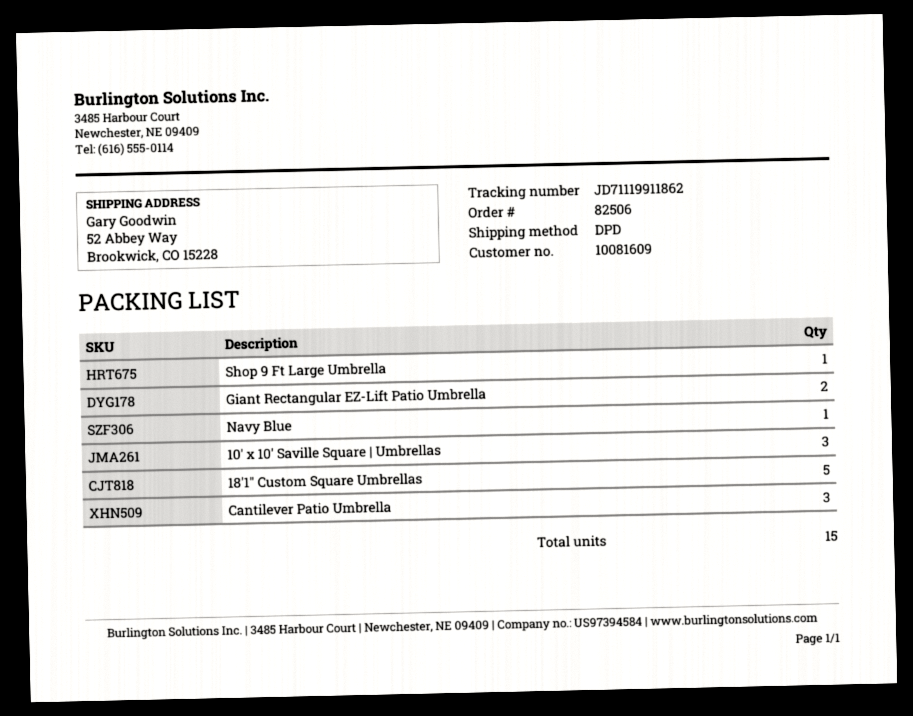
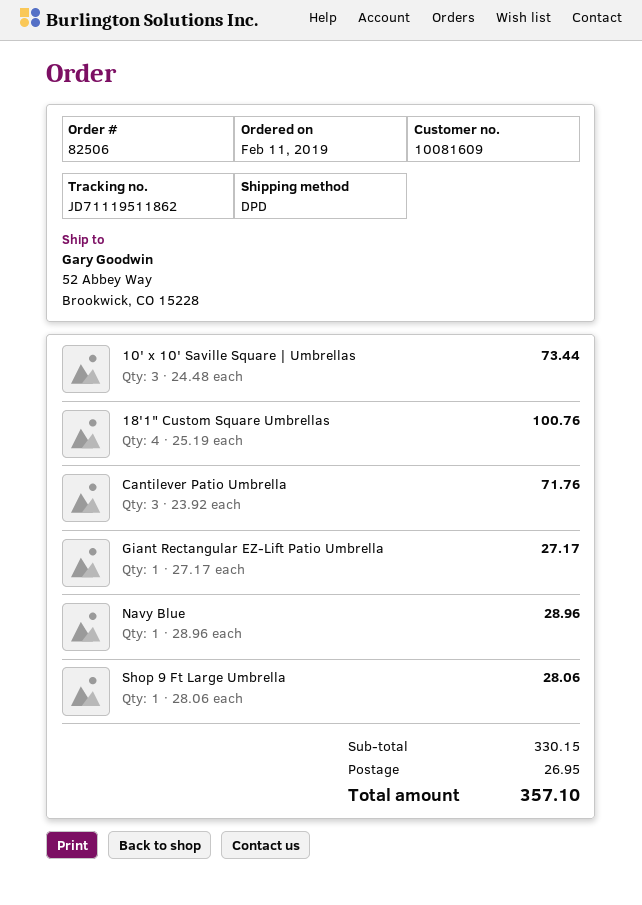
tracking number: JD71119911862 -> JD71119511862
Giant Rectangular EZ-Lift Patio Umbrella: 2 -> 1
18'1" Custom Square Umbrellas: 5 -> 4

